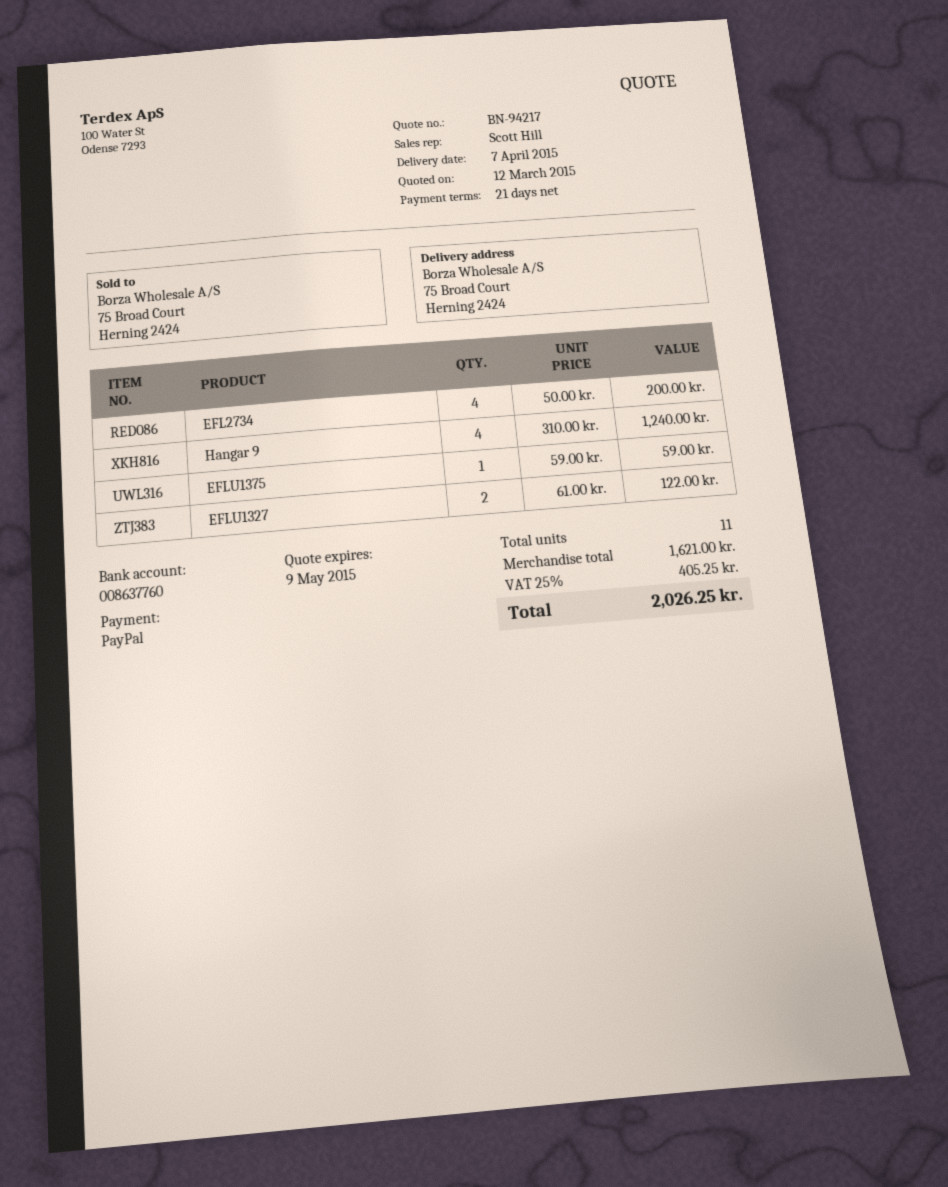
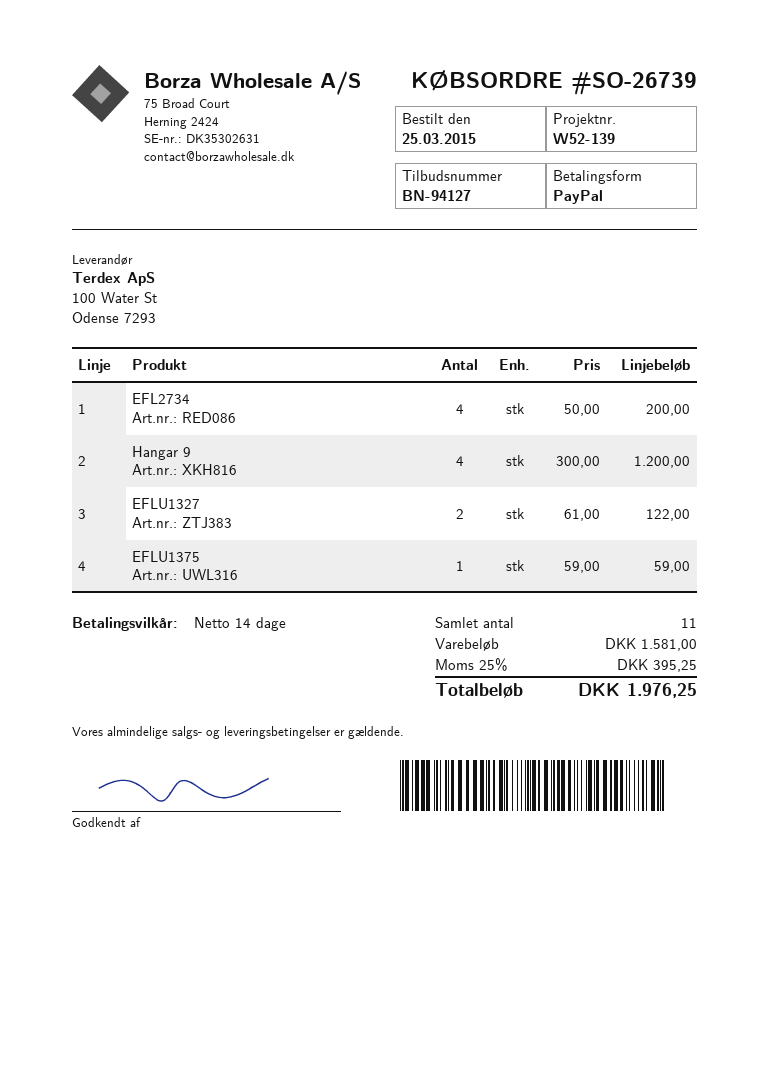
quote number: BN-94217 -> BN-94127
payment terms: 21 days -> 14 days
Hangar 9: 4 x 310.00 = 1240.00 -> 4 x 300.00 = 1200.00
subtotal: 1621.00 -> 1581.00
tax: 25% = 405.25 -> 25% = 395.25
total: 2026.25 -> 1976.25

